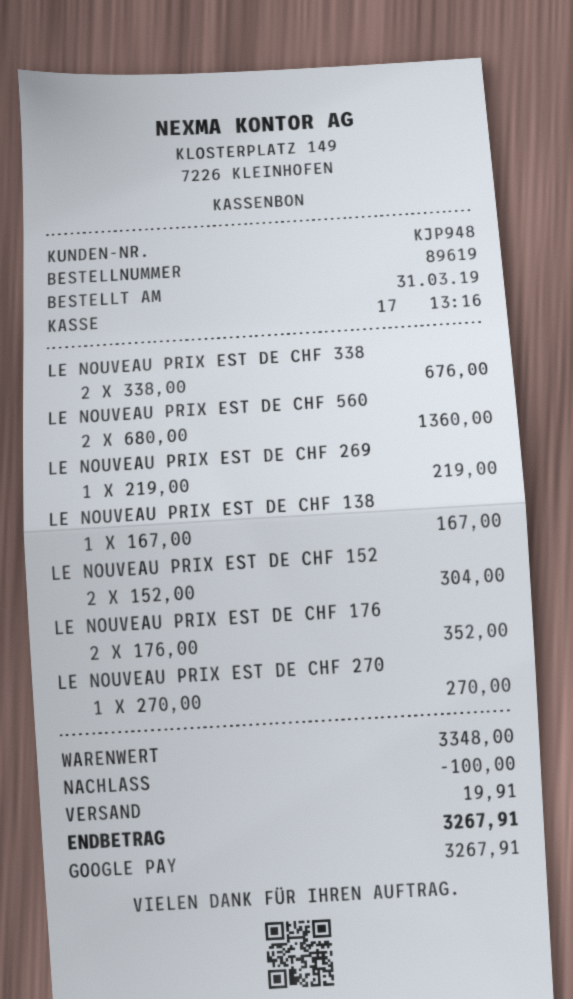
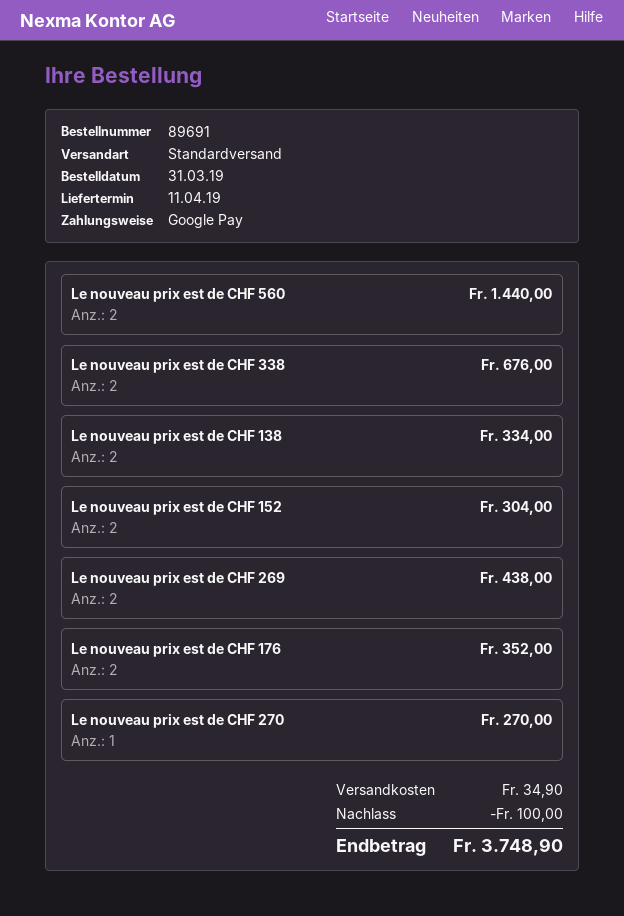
order number: 89619 -> 89691
LE NOUVEAU PRIX EST DE CHF 560: 2 for 1360.00 -> 2 for 1440.00
LE NOUVEAU PRIX EST DE CHF 269: 1 for 219.00 -> 2 for 438.00
LE NOUVEAU PRIX EST DE CHF 138: 1 for 167.00 -> 2 for 334.00
shipping: 19.91 -> 34.90
total: 3267.91 -> 3748.90

